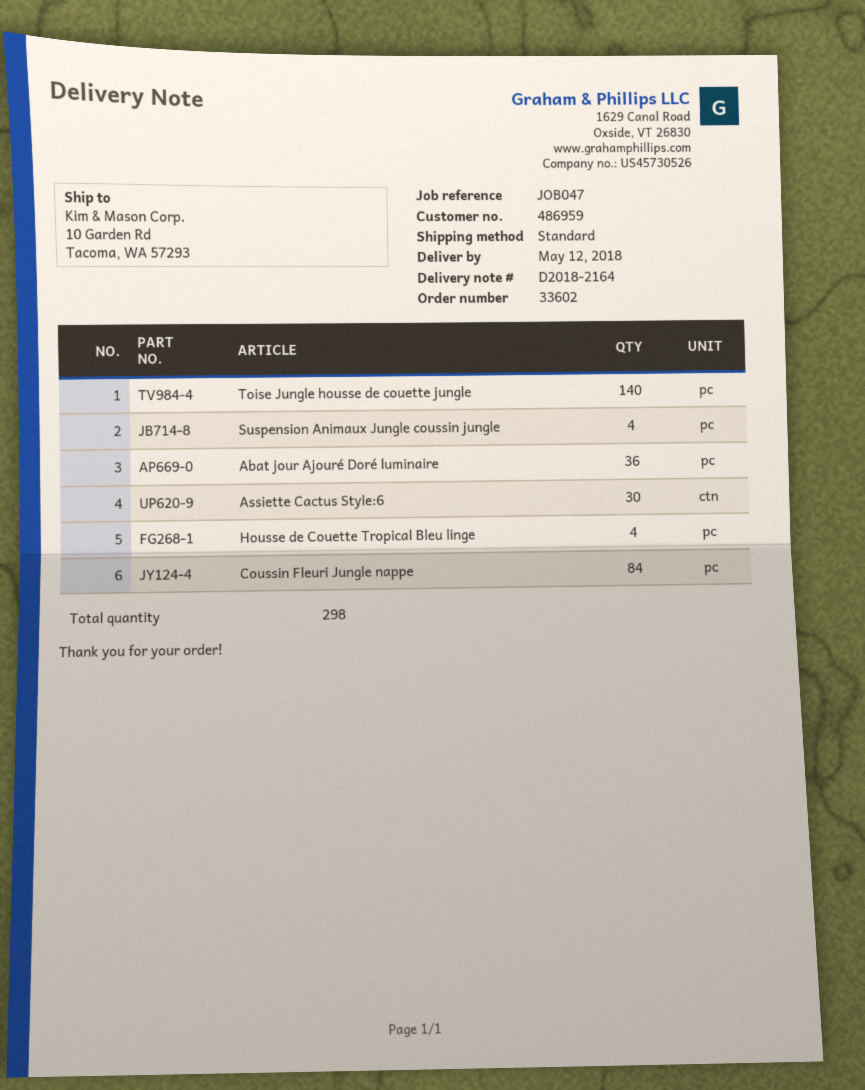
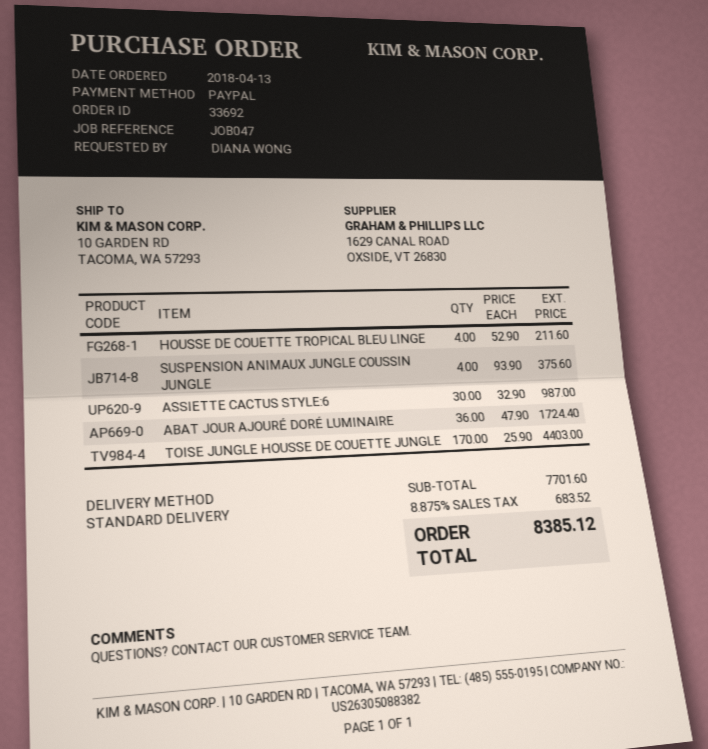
order number: 33602 -> 33692
Toise Jungle housse de couette jungle: 140 -> 170
Coussin Fleuri Jungle nappe: 84 -> none

